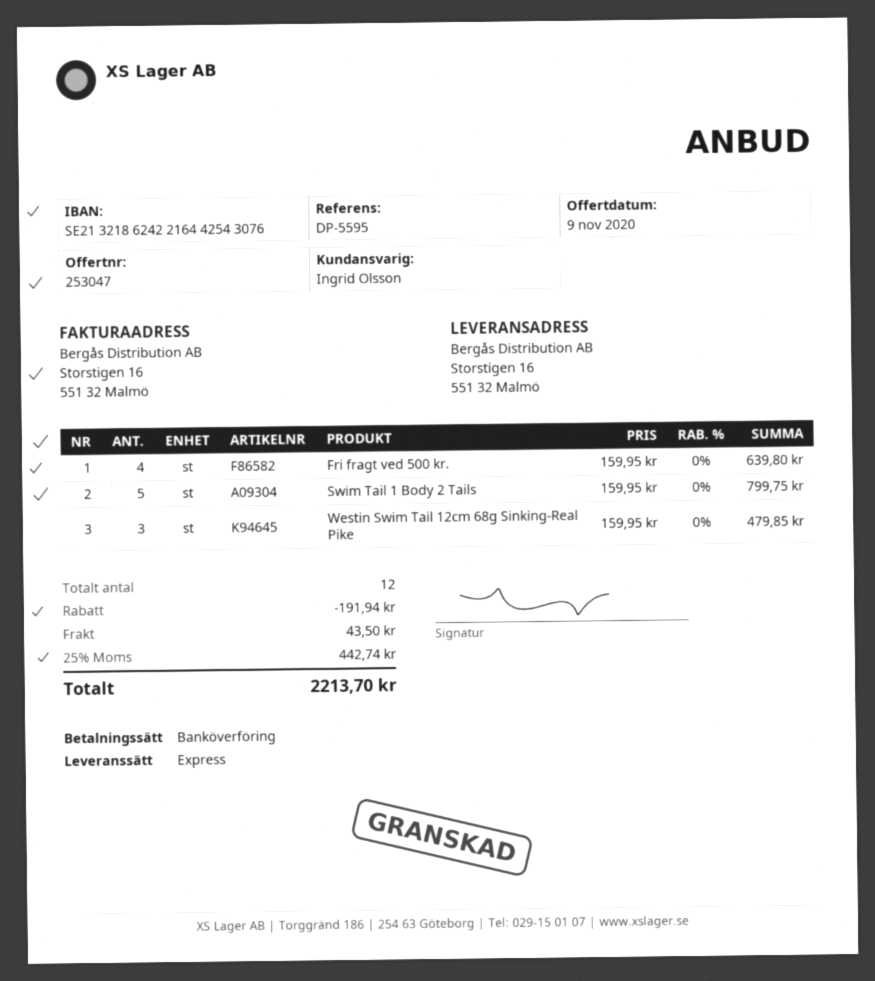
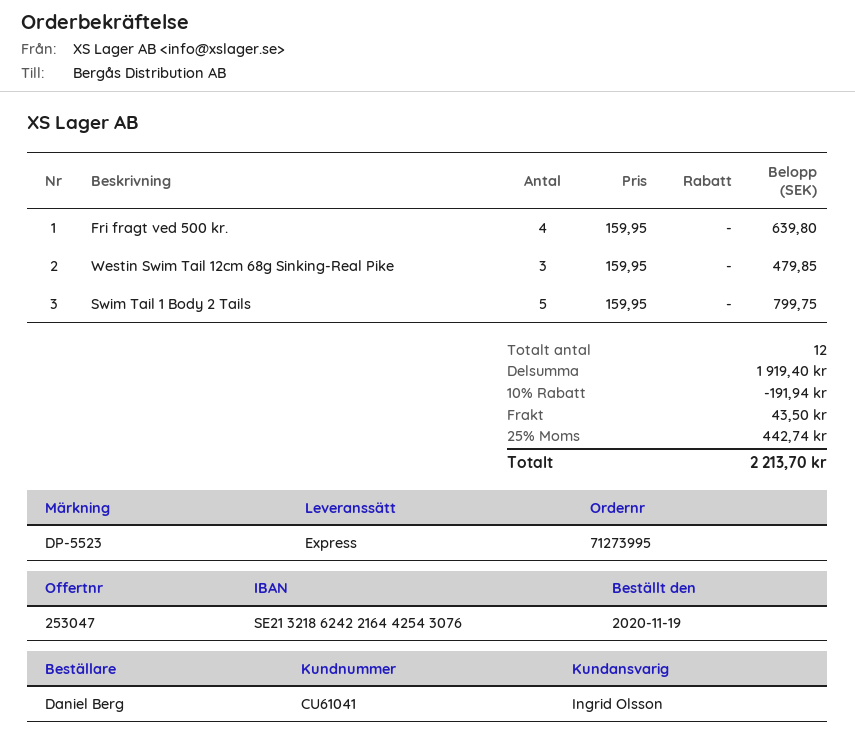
reference: DP-5595 -> DP-5523

